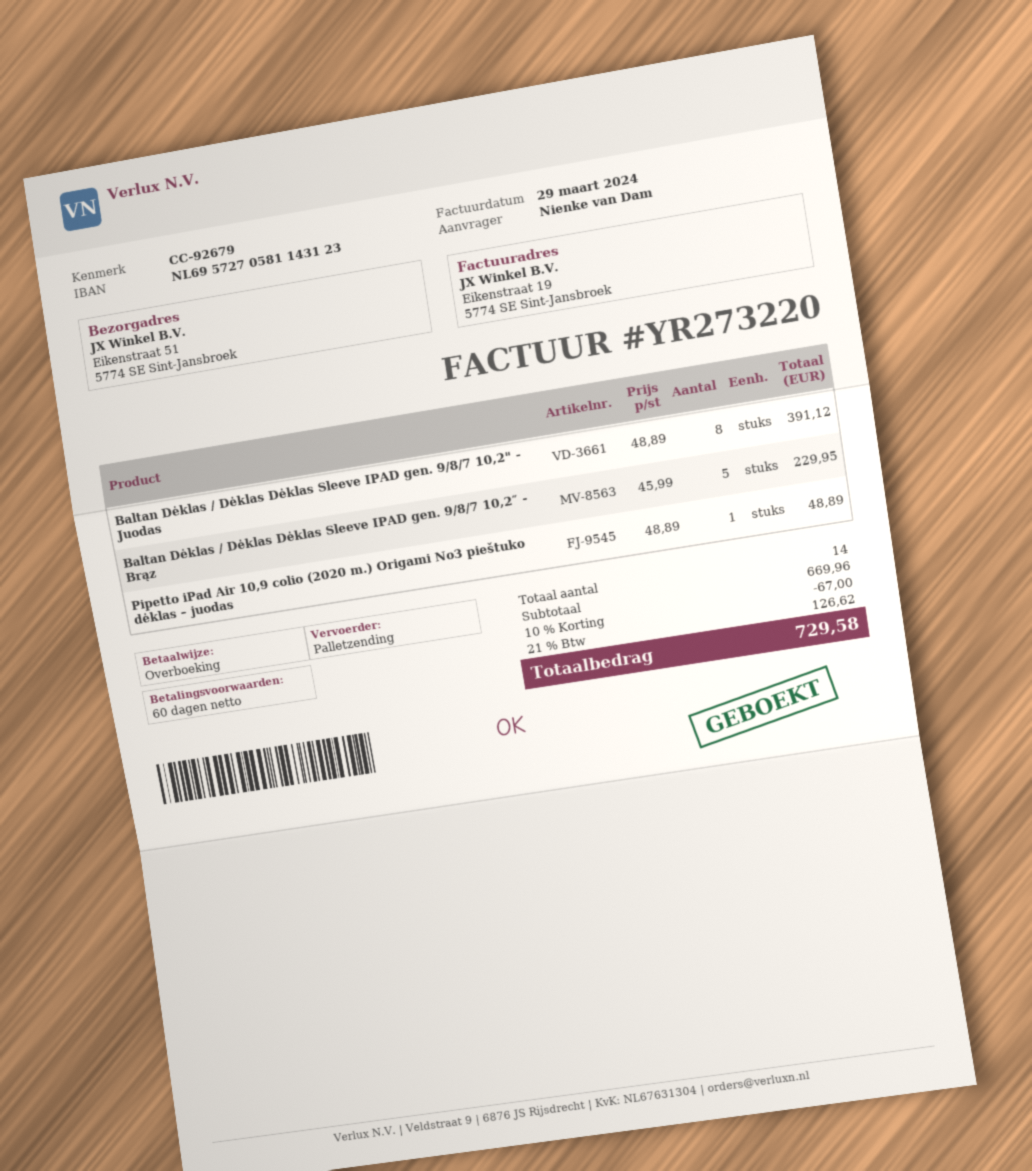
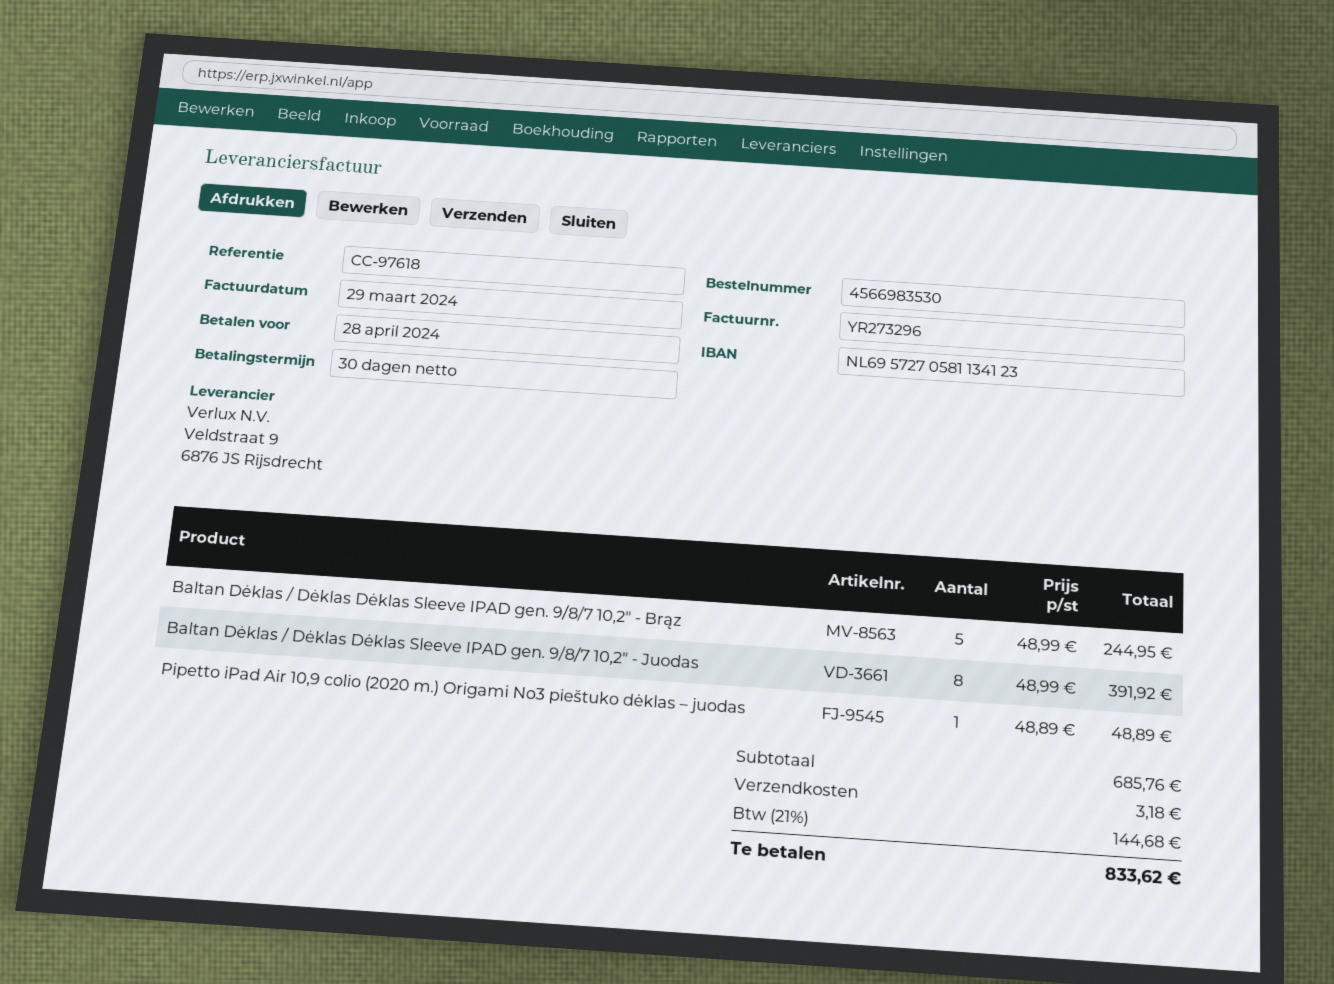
invoice number: YR273220 -> YR273296
payment terms: 60 days -> 30 days
reference: CC-92679 -> CC-97618
bank account: NL6957270581143123 -> NL6957270581134123
Baltan Dėklas / Dėklas Dėklas Sleeve IPAD gen. 9/8/7 10,2" - Juodas: 8 x 48.89 = 391.12 -> 8 x 48.99 = 391.92
Baltan Dėklas / Dėklas Dėklas Sleeve IPAD gen. 9/8/7 10,2″ - Brąz: 5 x 45.99 = 229.95 -> 5 x 48.99 = 244.95
subtotal: 669.96 -> 685.76
discount: 10% = 67.00 -> none
shipping: none -> 3.18
tax: 21% = 126.62 -> 21% = 144.68
total: 729.58 -> 833.62

